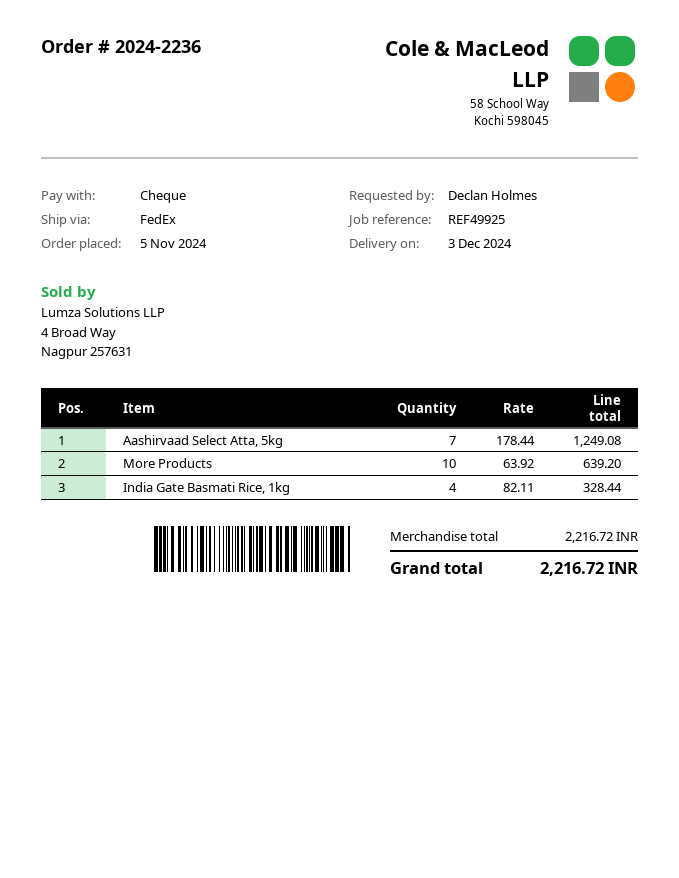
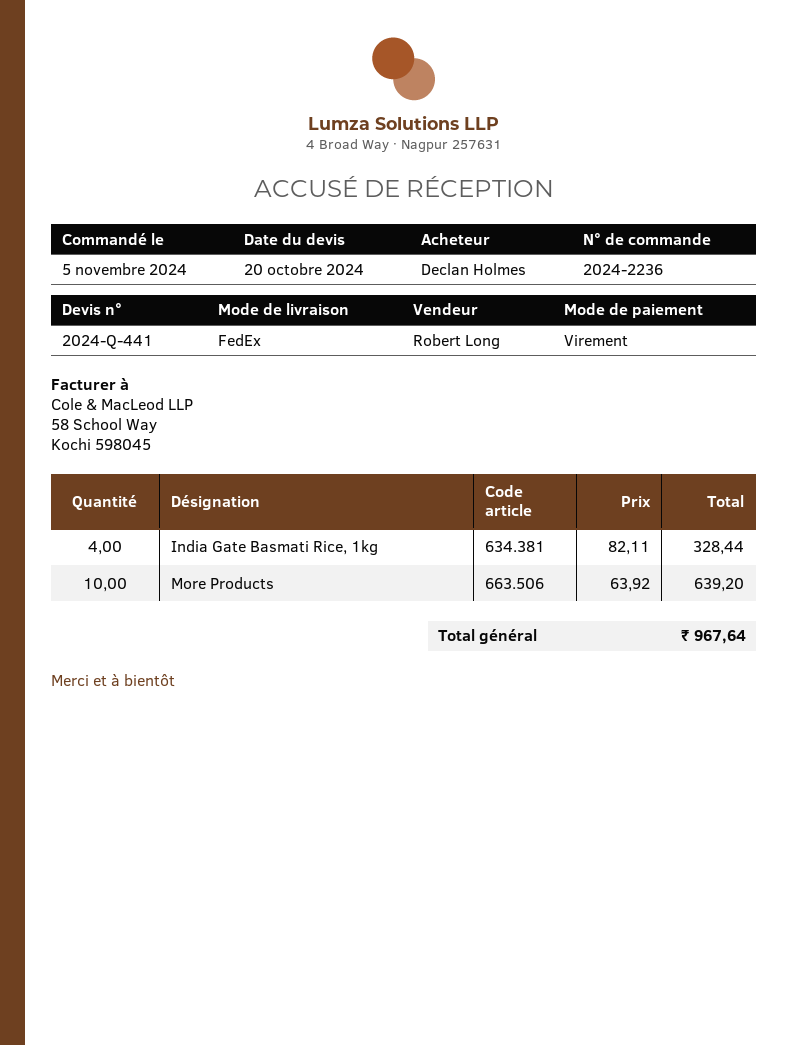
payment method: cheque -> bank transfer
Aashirvaad Select Atta, 5kg: 7 x 178.44 = 1249.08 -> none
total: 2216.72 -> 967.64

